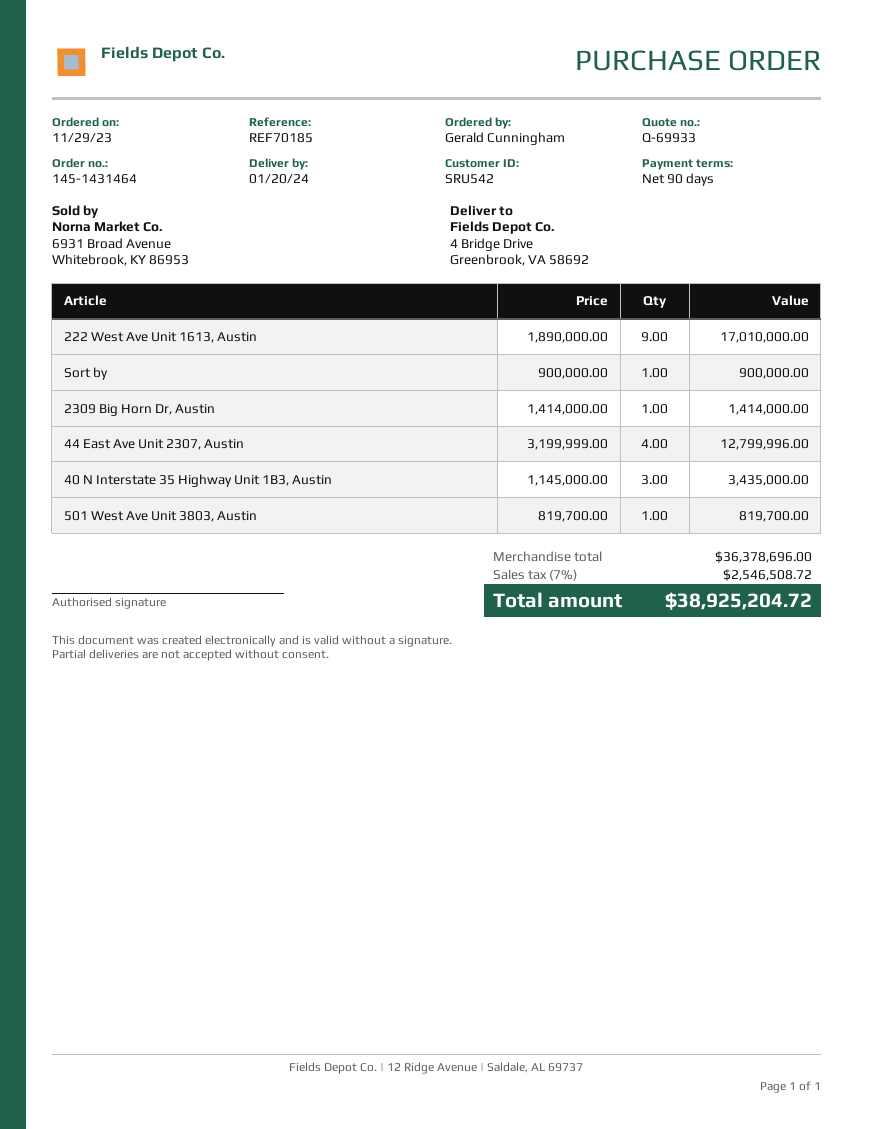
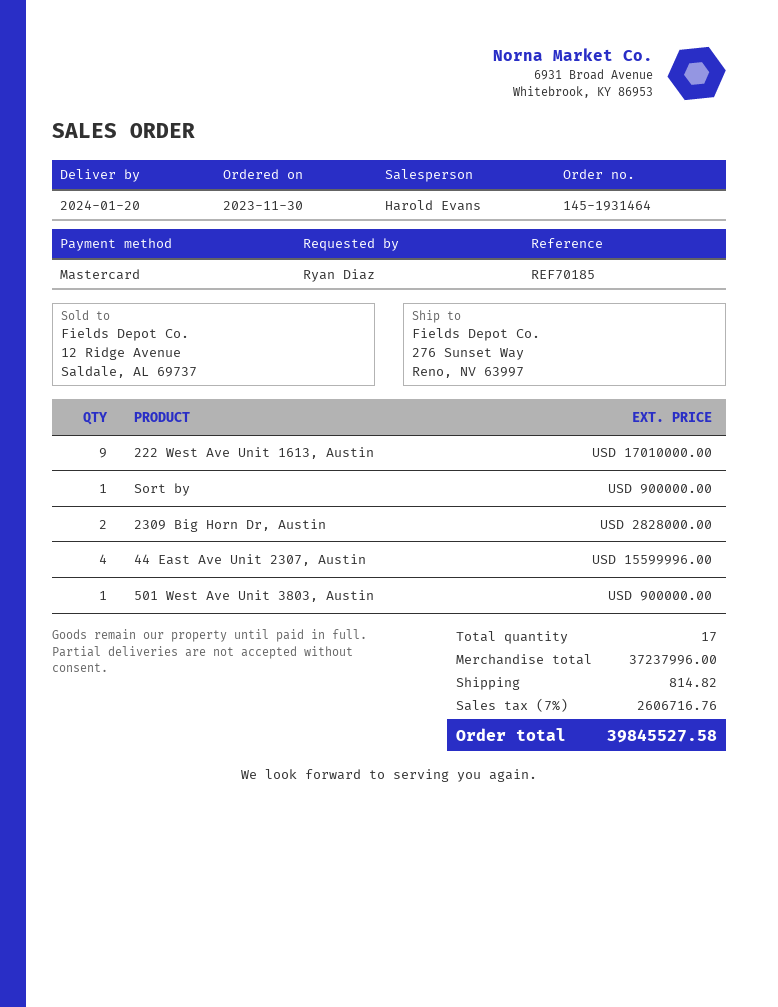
order number: 145-1431464 -> 145-1931464
order date: 2023-11-29 -> 2023-11-30
ordered by: Gerald Cunningham -> Ryan Diaz
ship to: 4 Bridge Drive, Greenbrook, VA 58692 -> 276 Sunset Way, Reno, NV 63997
2309 Big Horn Dr, Austin: 1 for 1414000.00 -> 2 for 2828000.00
44 East Ave Unit 2307, Austin: 4 for 12799996.00 -> 4 for 15599996.00
40 N Interstate 35 Highway Unit 1B3, Austin: 3 for 3435000.00 -> none
501 West Ave Unit 3803, Austin: 1 for 819700.00 -> 1 for 900000.00
subtotal: 36378696.00 -> 37237996.00
shipping: none -> 814.82
tax: 7% = 2546508.72 -> 7% = 2606716.76
total: 38925204.72 -> 39845527.58

